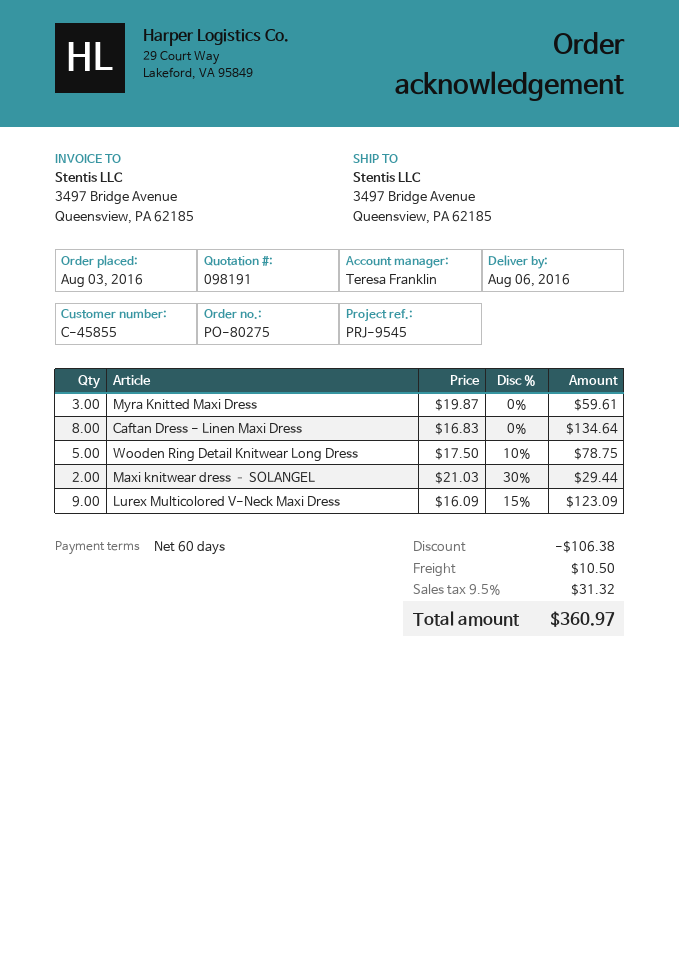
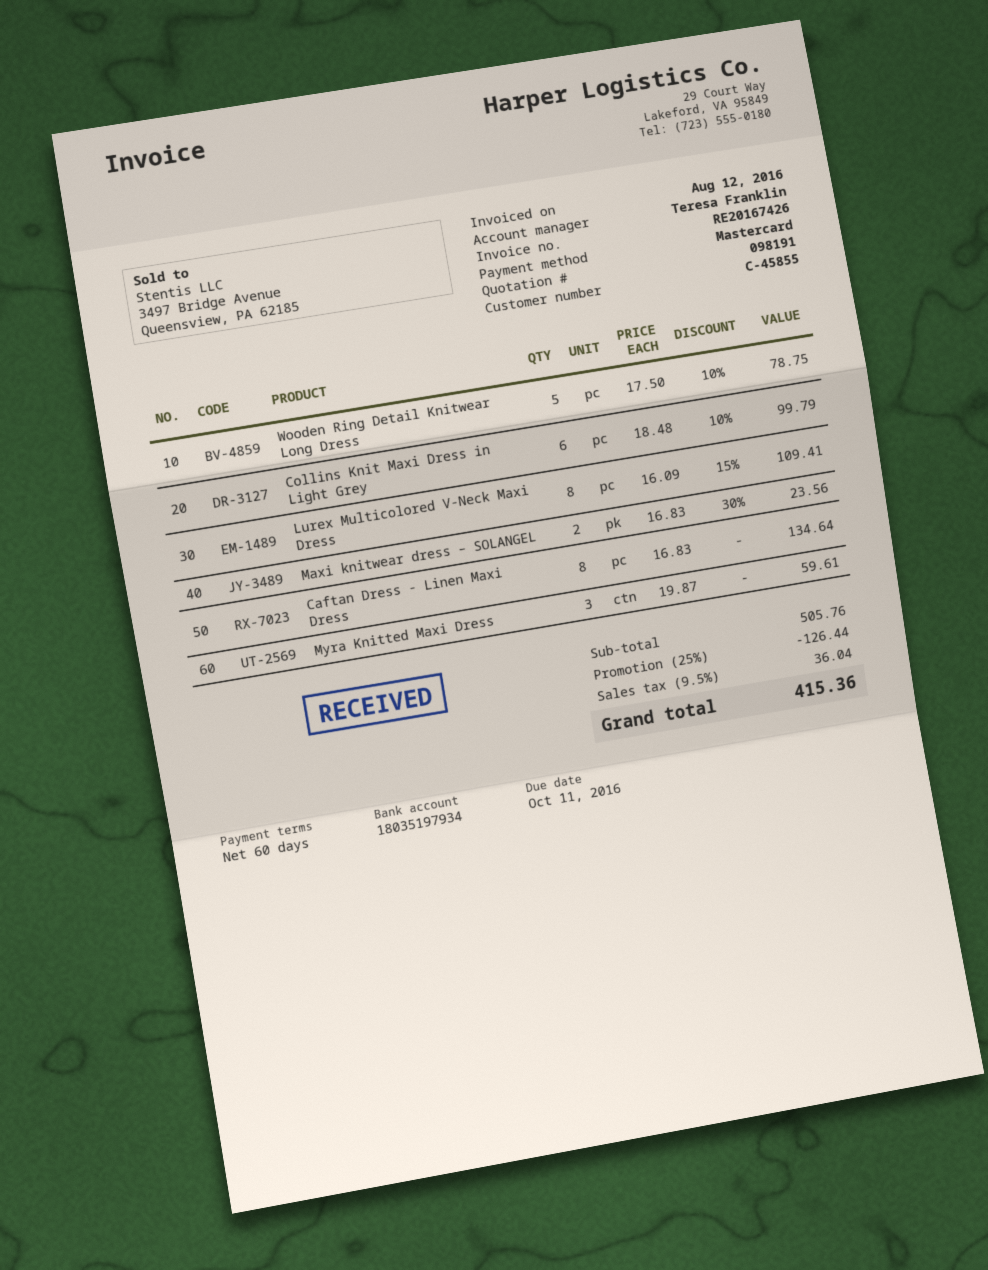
Maxi knitwear dress – SOLANGEL: 2 x 21.03 - 30% = 29.44 -> 2 x 16.83 - 30% = 23.56
Lurex Multicolored V-Neck Maxi Dress: 9 x 16.09 - 15% = 123.09 -> 8 x 16.09 - 15% = 109.41
Collins Knit Maxi Dress in Light Grey: none -> 6 x 18.48 - 10% = 99.79
discount: 106.38 -> 126.44
shipping: 10.50 -> none
tax: 9.5% = 31.32 -> 9.5% = 36.04
total: 360.97 -> 415.36

